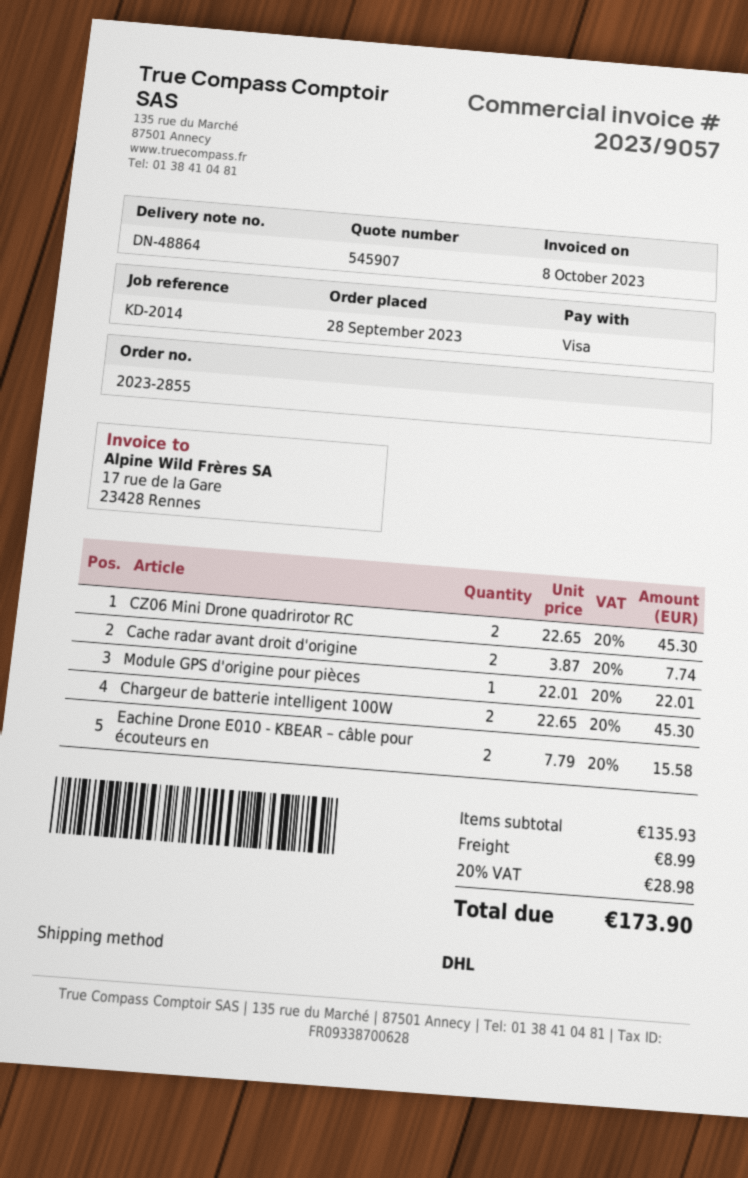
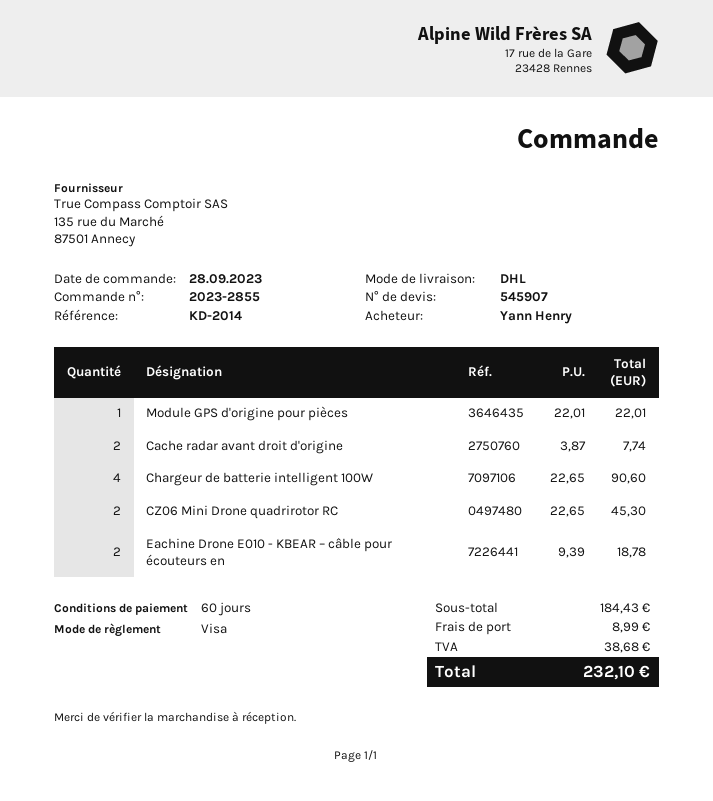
Chargeur de batterie intelligent 100W: 2 x 22.65 = 45.30 -> 4 x 22.65 = 90.60
Eachine Drone E010 - KBEAR – câble pour écouteurs en: 2 x 7.79 = 15.58 -> 2 x 9.39 = 18.78
subtotal: 135.93 -> 184.43
tax: 28.98 -> 38.68
total: 173.90 -> 232.10

